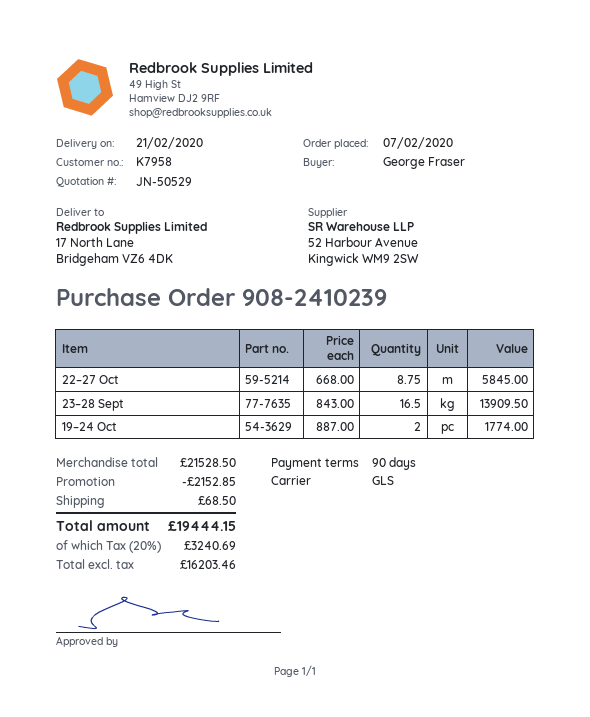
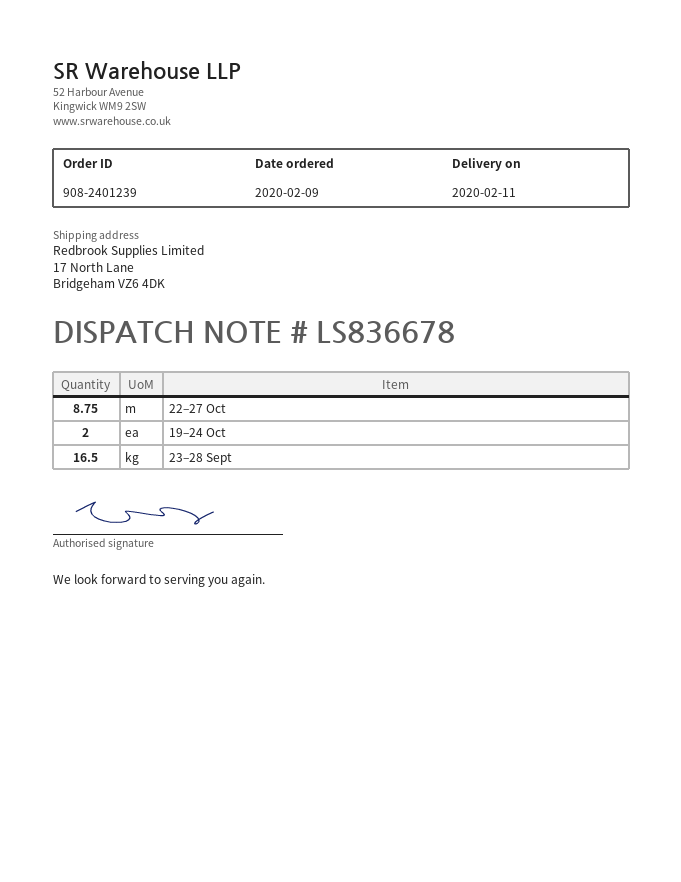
order number: 908-2410239 -> 908-2401239
order date: 2020-02-07 -> 2020-02-09
delivery date: 2020-02-21 -> 2020-02-11

